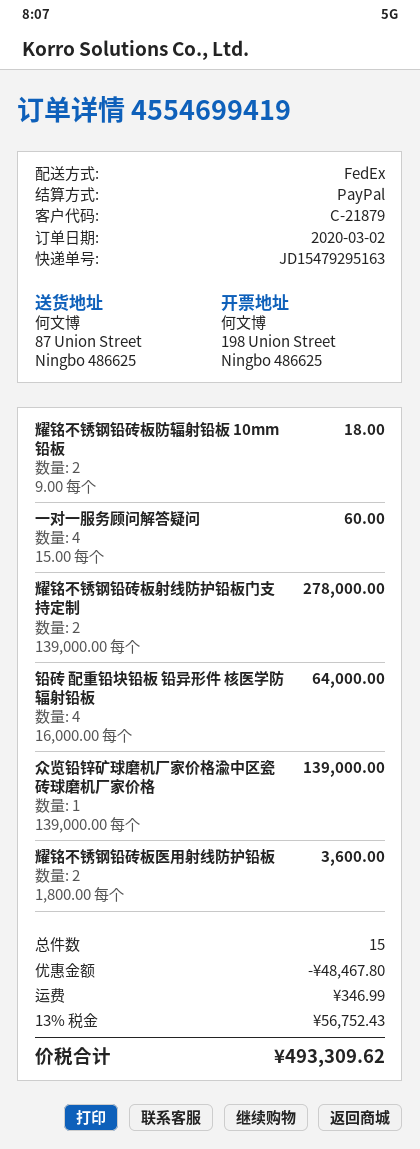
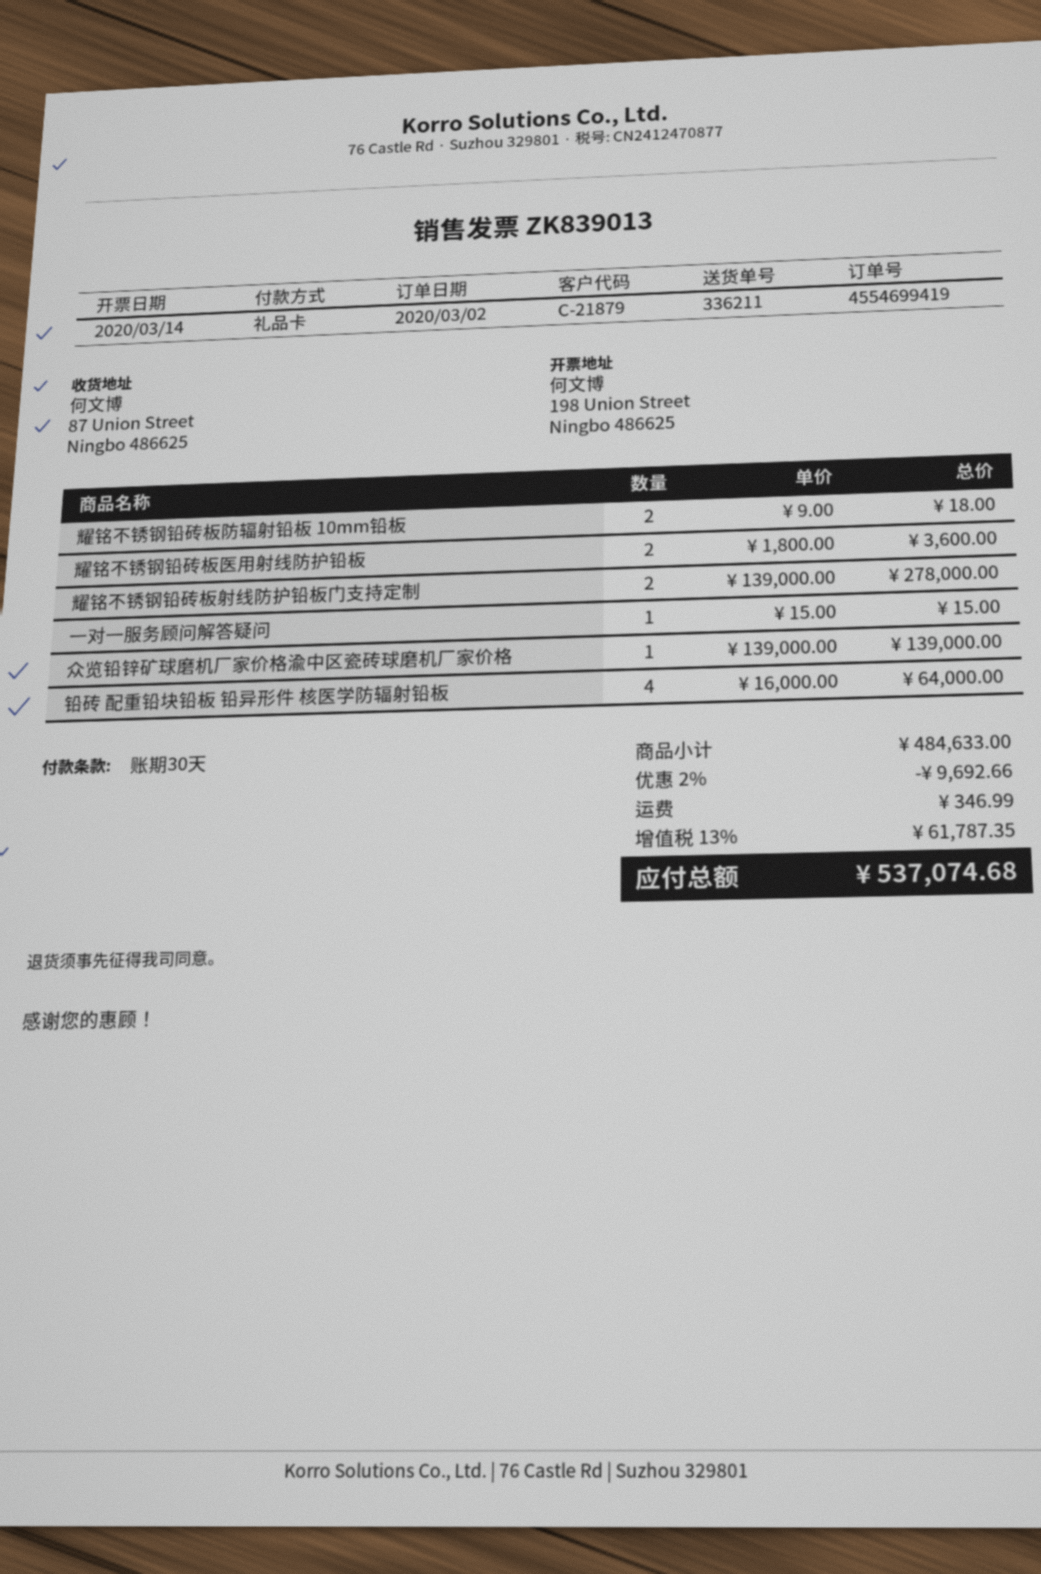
payment method: PayPal -> gift card
一对一服务顾问解答疑问: 4 x 15.00 = 60.00 -> 1 x 15.00 = 15.00
discount: 48467.80 -> 9692.66
tax: 13% = 56752.43 -> 13% = 61787.35
total: 493309.62 -> 537074.68

